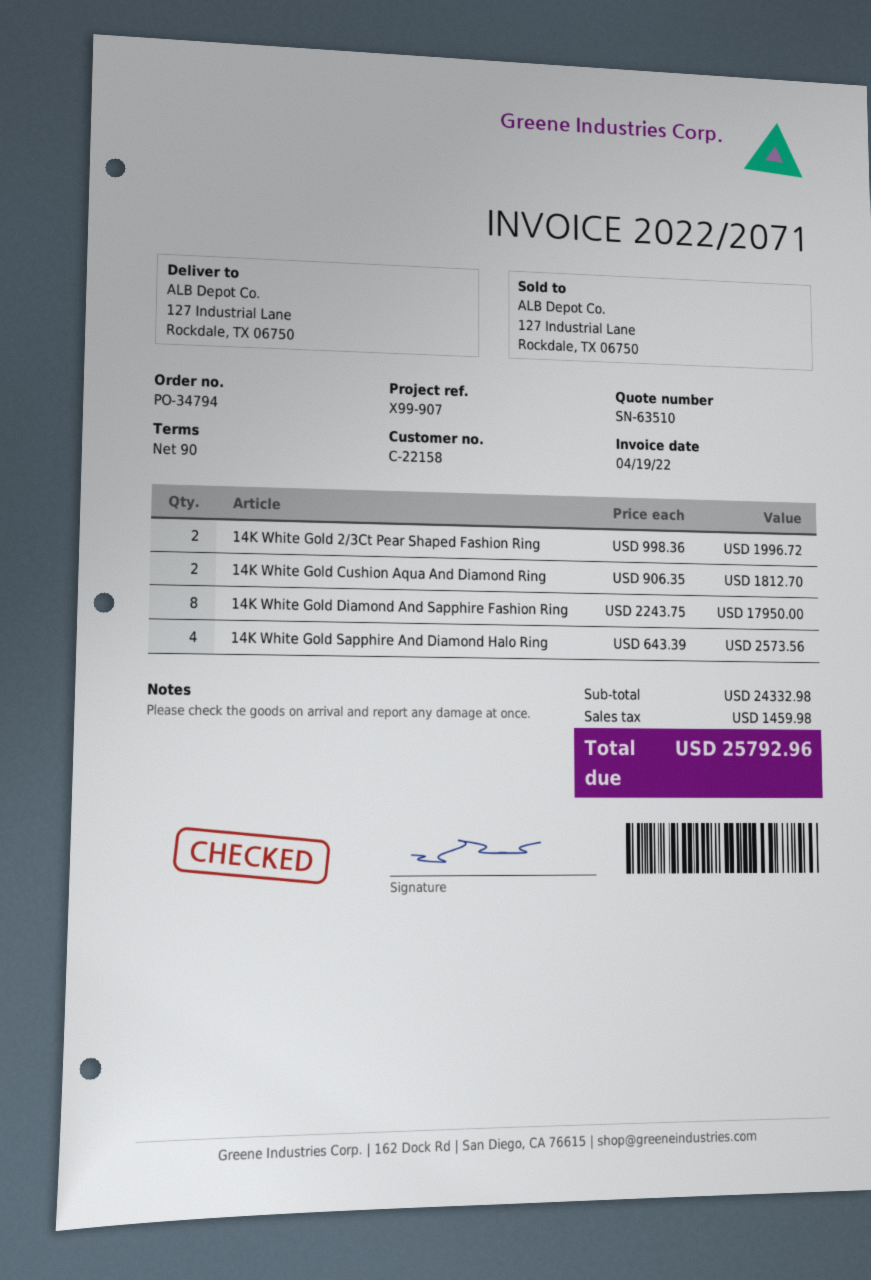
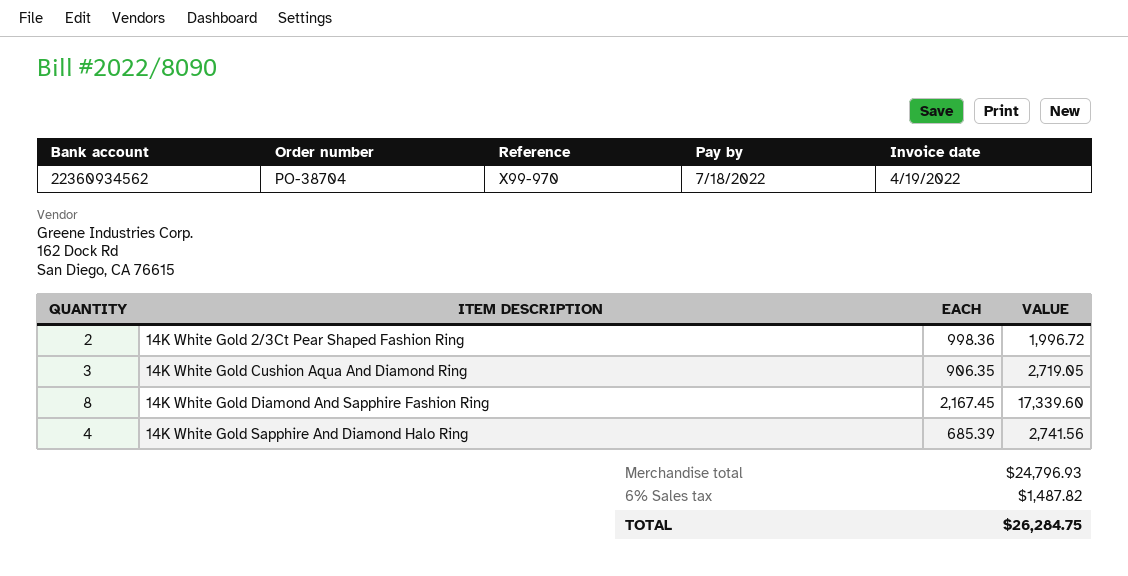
order number: PO-34794 -> PO-38704
invoice number: 2022/2071 -> 2022/8090
reference: X99-907 -> X99-970
14K White Gold Cushion Aqua And Diamond Ring: 2 x 906.35 = 1812.70 -> 3 x 906.35 = 2719.05
14K White Gold Diamond And Sapphire Fashion Ring: 8 x 2243.75 = 17950.00 -> 8 x 2167.45 = 17339.60
14K White Gold Sapphire And Diamond Halo Ring: 4 x 643.39 = 2573.56 -> 4 x 685.39 = 2741.56
subtotal: 24332.98 -> 24796.93
tax: 1459.98 -> 1487.82
total: 25792.96 -> 26284.75

